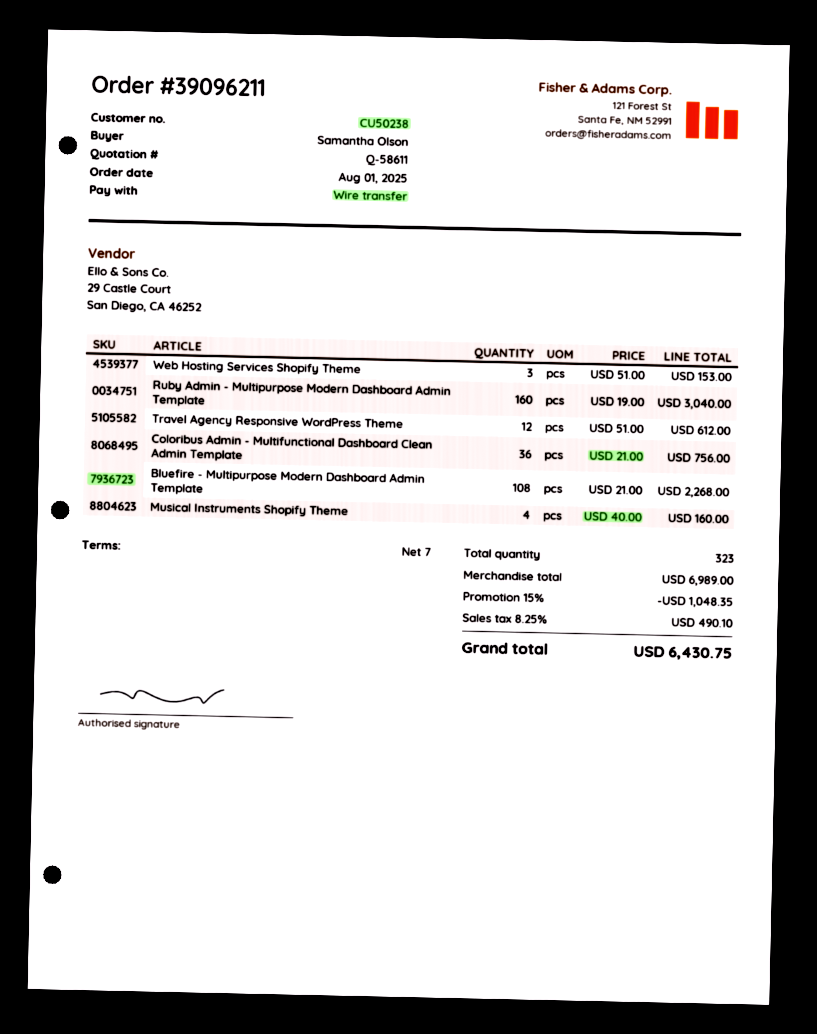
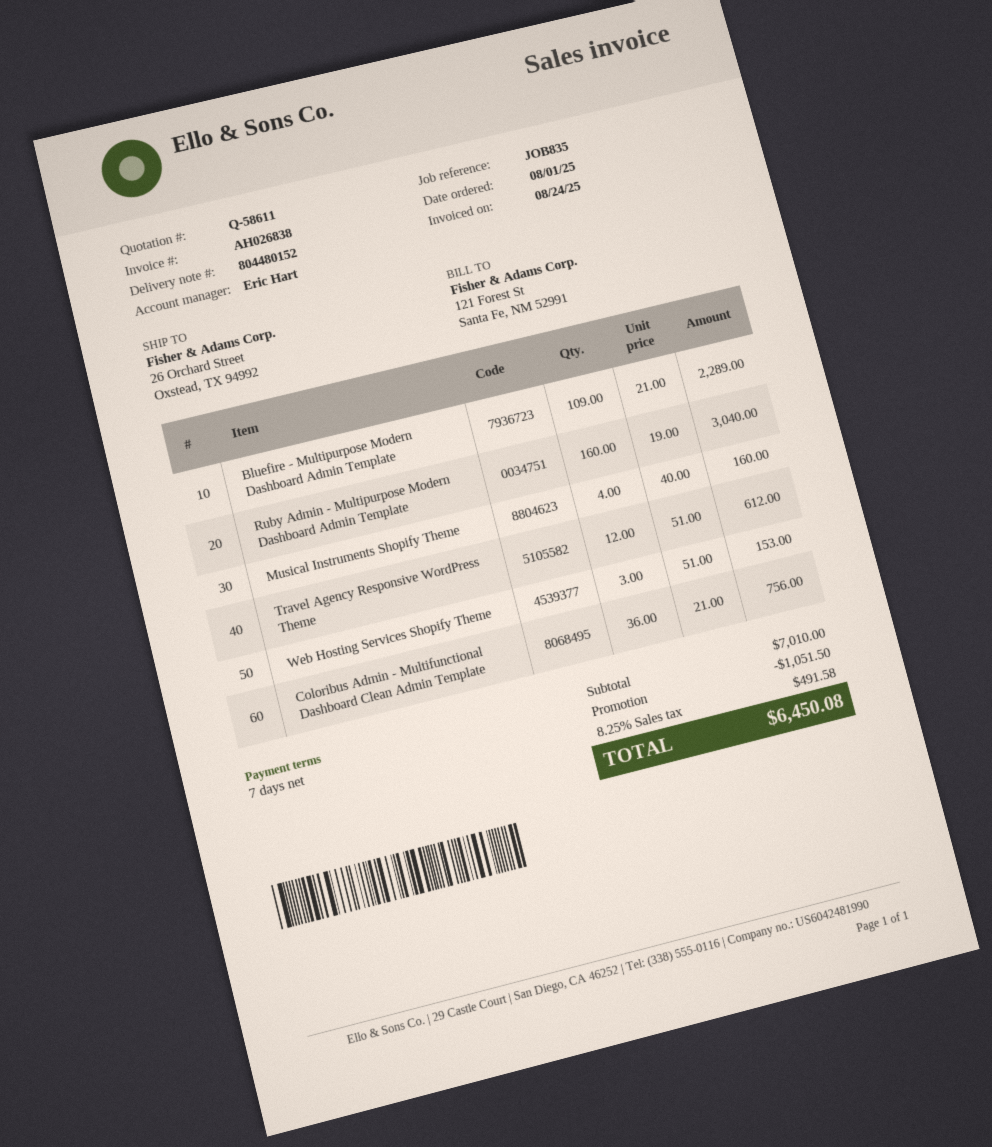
Bluefire - Multipurpose Modern Dashboard Admin Template: 108 x 21.00 = 2268.00 -> 109 x 21.00 = 2289.00
subtotal: 6989.00 -> 7010.00
discount: 1048.35 -> 1051.50
tax: 8.25% = 490.10 -> 8.25% = 491.58
total: 6430.75 -> 6450.08

